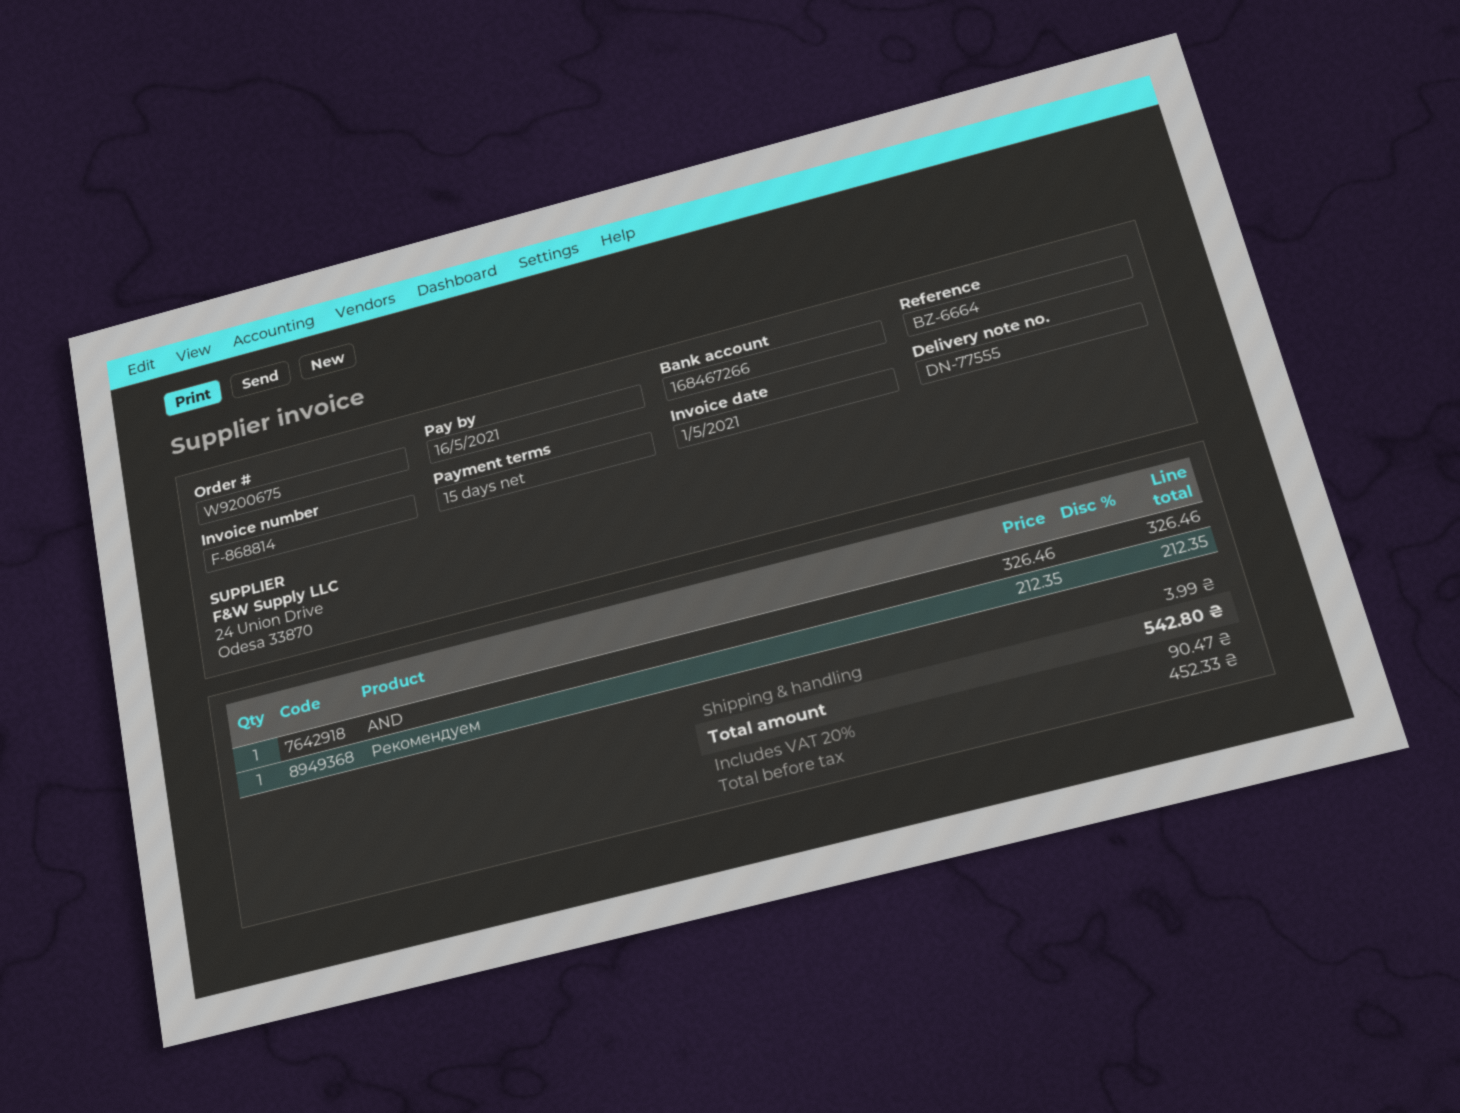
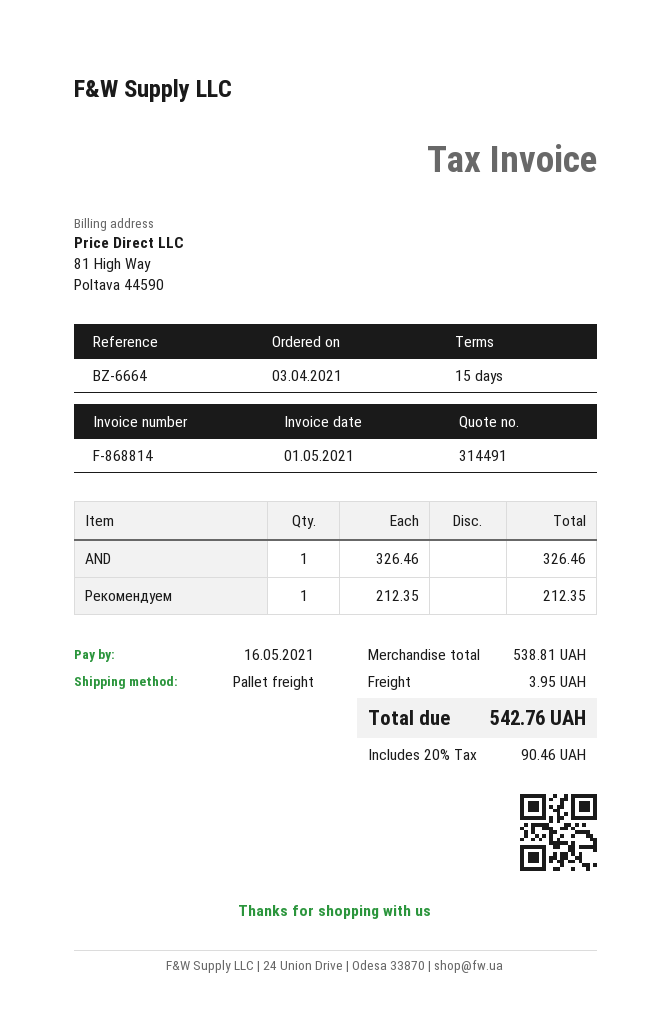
shipping: 3.99 -> 3.95
tax: 20% = 90.47 -> 20% = 90.46
total: 542.80 -> 542.76

